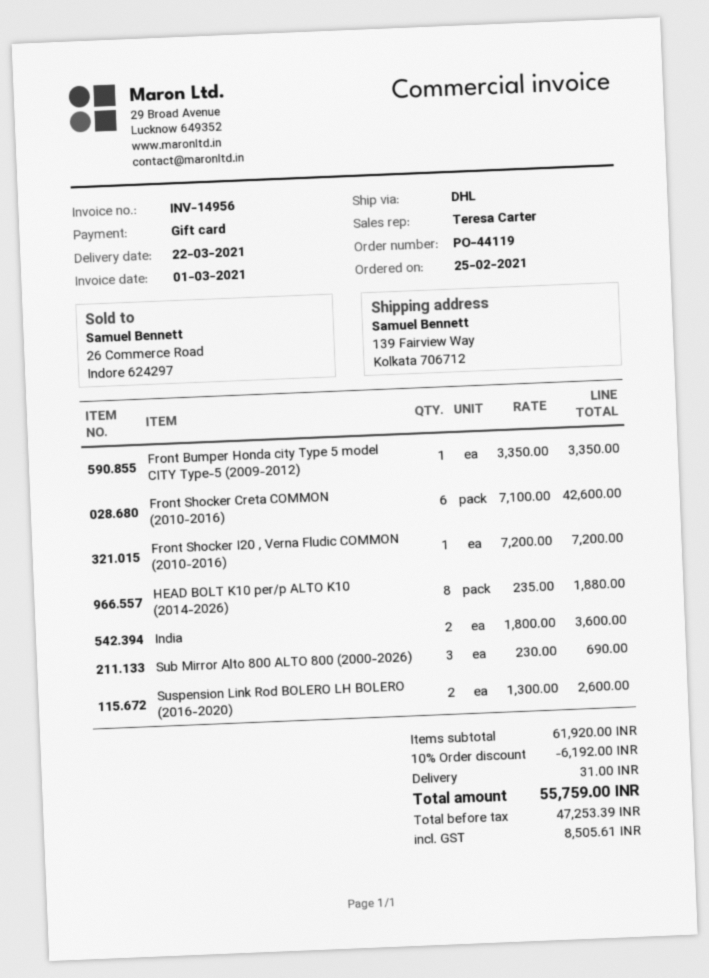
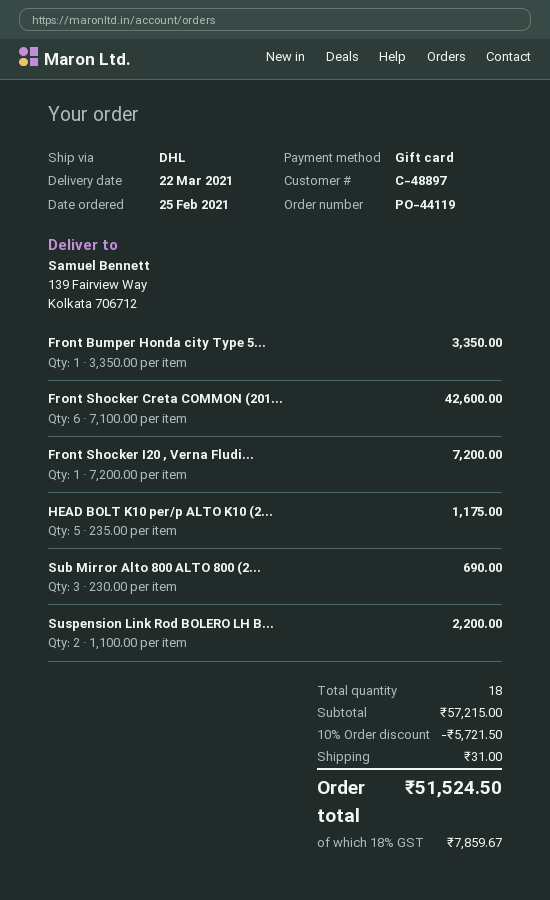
HEAD BOLT K10 per/p ALTO K10 (2014-2026): 8 x 235.00 = 1880.00 -> 5 x 235.00 = 1175.00
India: 2 x 1800.00 = 3600.00 -> none
Suspension Link Rod BOLERO LH BOLERO (2016-2020): 2 x 1300.00 = 2600.00 -> 2 x 1100.00 = 2200.00
subtotal: 61920.00 -> 57215.00
discount: 10% = 6192.00 -> 10% = 5721.50
tax: 8505.61 -> 7859.67
total: 55759.00 -> 51524.50

